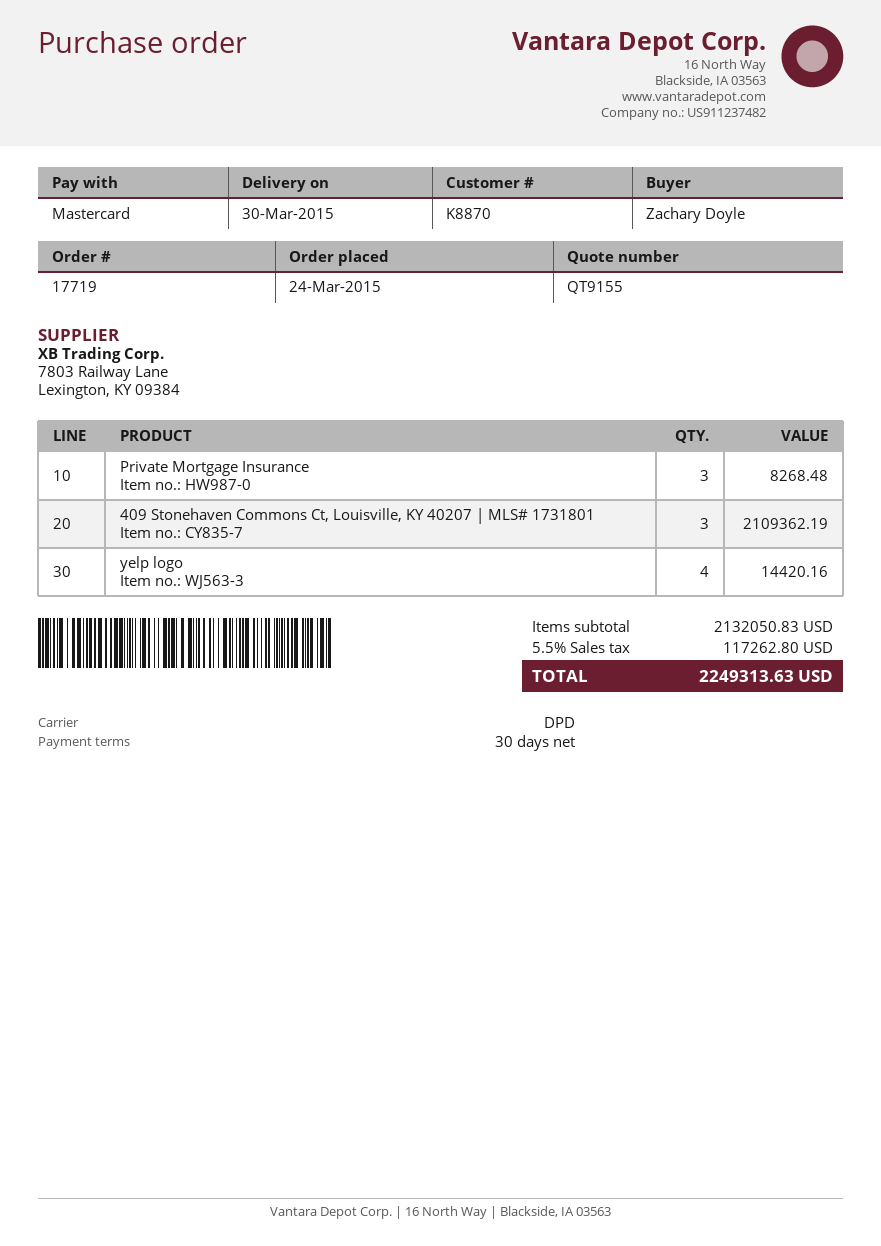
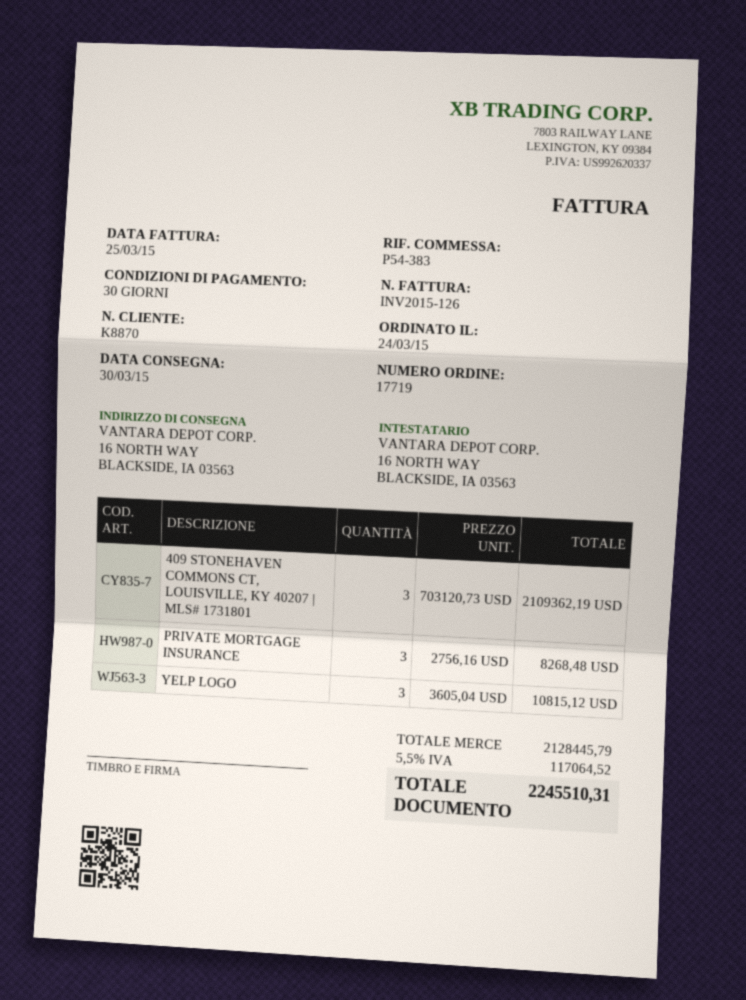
yelp logo: 4 for 14420.16 -> 3 for 10815.12
subtotal: 2132050.83 -> 2128445.79
tax: 5.5% = 117262.80 -> 5.5% = 117064.52
total: 2249313.63 -> 2245510.31

